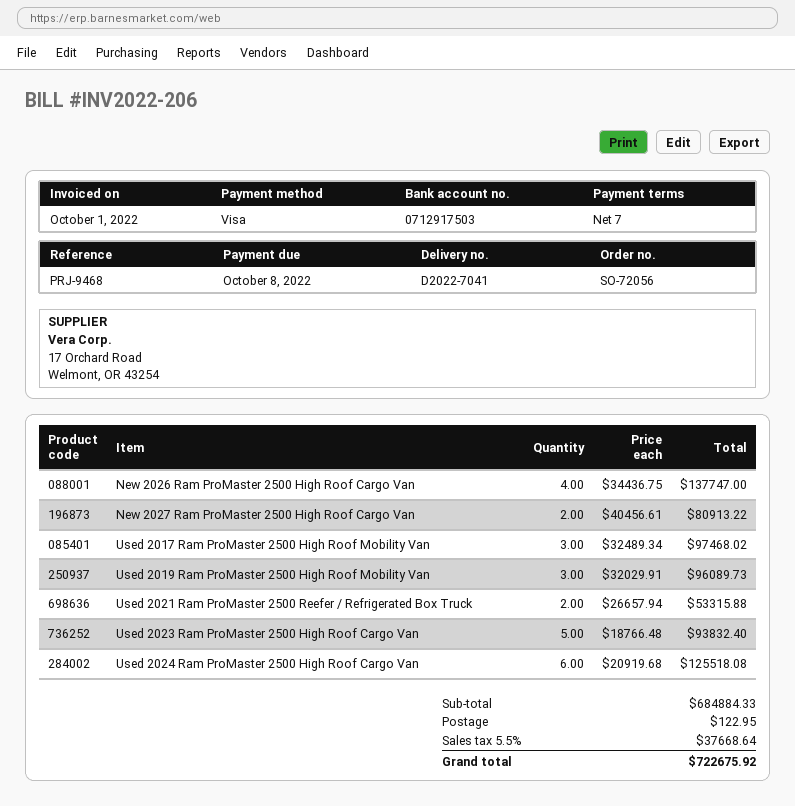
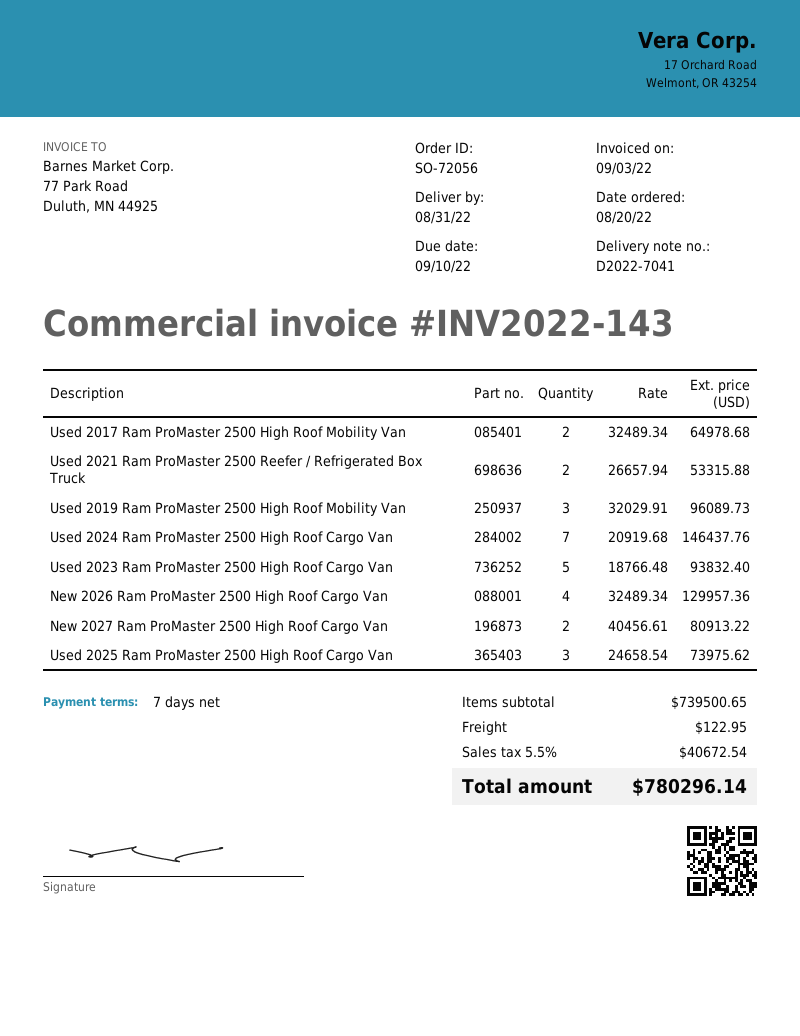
invoice number: INV2022-206 -> INV2022-143
invoice date: 2022-10-01 -> 2022-09-03
due date: 2022-10-08 -> 2022-09-10
New 2026 Ram ProMaster 2500 High Roof Cargo Van: 4 x 34436.75 = 137747.00 -> 4 x 32489.34 = 129957.36
Used 2017 Ram ProMaster 2500 High Roof Mobility Van: 3 x 32489.34 = 97468.02 -> 2 x 32489.34 = 64978.68
Used 2024 Ram ProMaster 2500 High Roof Cargo Van: 6 x 20919.68 = 125518.08 -> 7 x 20919.68 = 146437.76
Used 2025 Ram ProMaster 2500 High Roof Cargo Van: none -> 3 x 24658.54 = 73975.62
subtotal: 684884.33 -> 739500.65
tax: 5.5% = 37668.64 -> 5.5% = 40672.54
total: 722675.92 -> 780296.14

